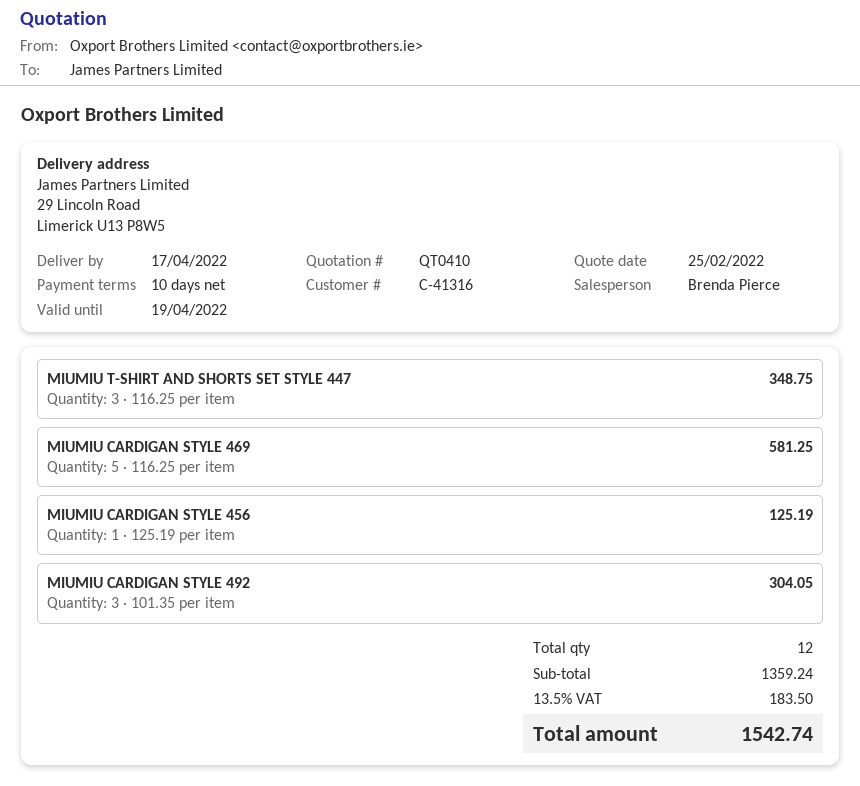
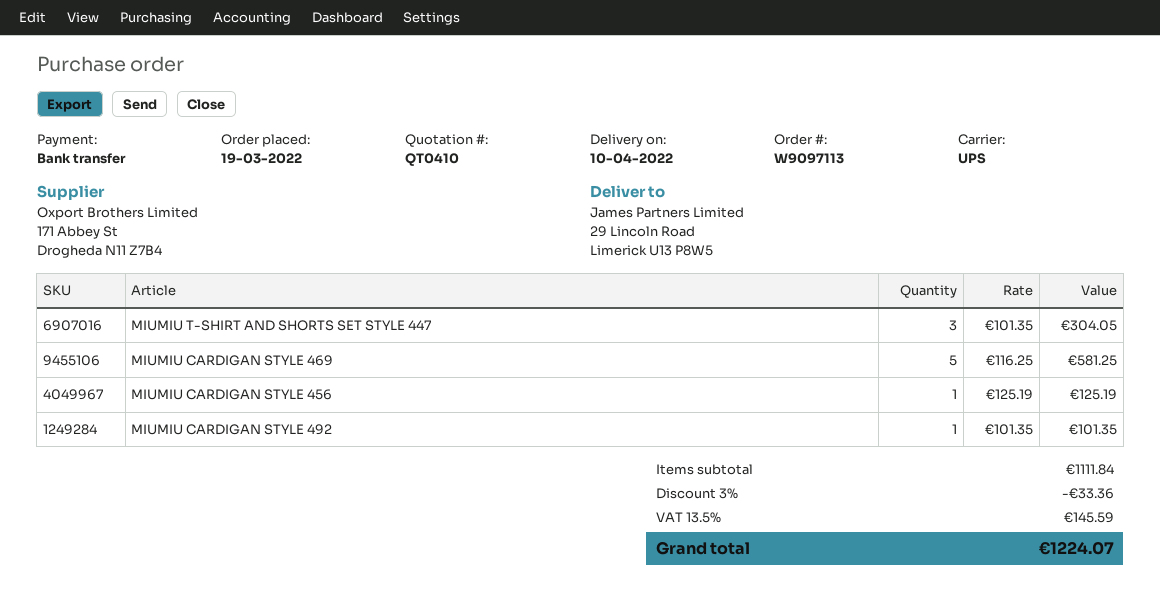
delivery date: 2022-04-17 -> 2022-04-10
MIUMIU T-SHIRT AND SHORTS SET STYLE 447: 3 x 116.25 = 348.75 -> 3 x 101.35 = 304.05
MIUMIU CARDIGAN STYLE 492: 3 x 101.35 = 304.05 -> 1 x 101.35 = 101.35
subtotal: 1359.24 -> 1111.84
discount: none -> 3% = 33.36
tax: 13.5% = 183.50 -> 13.5% = 145.59
total: 1542.74 -> 1224.07

